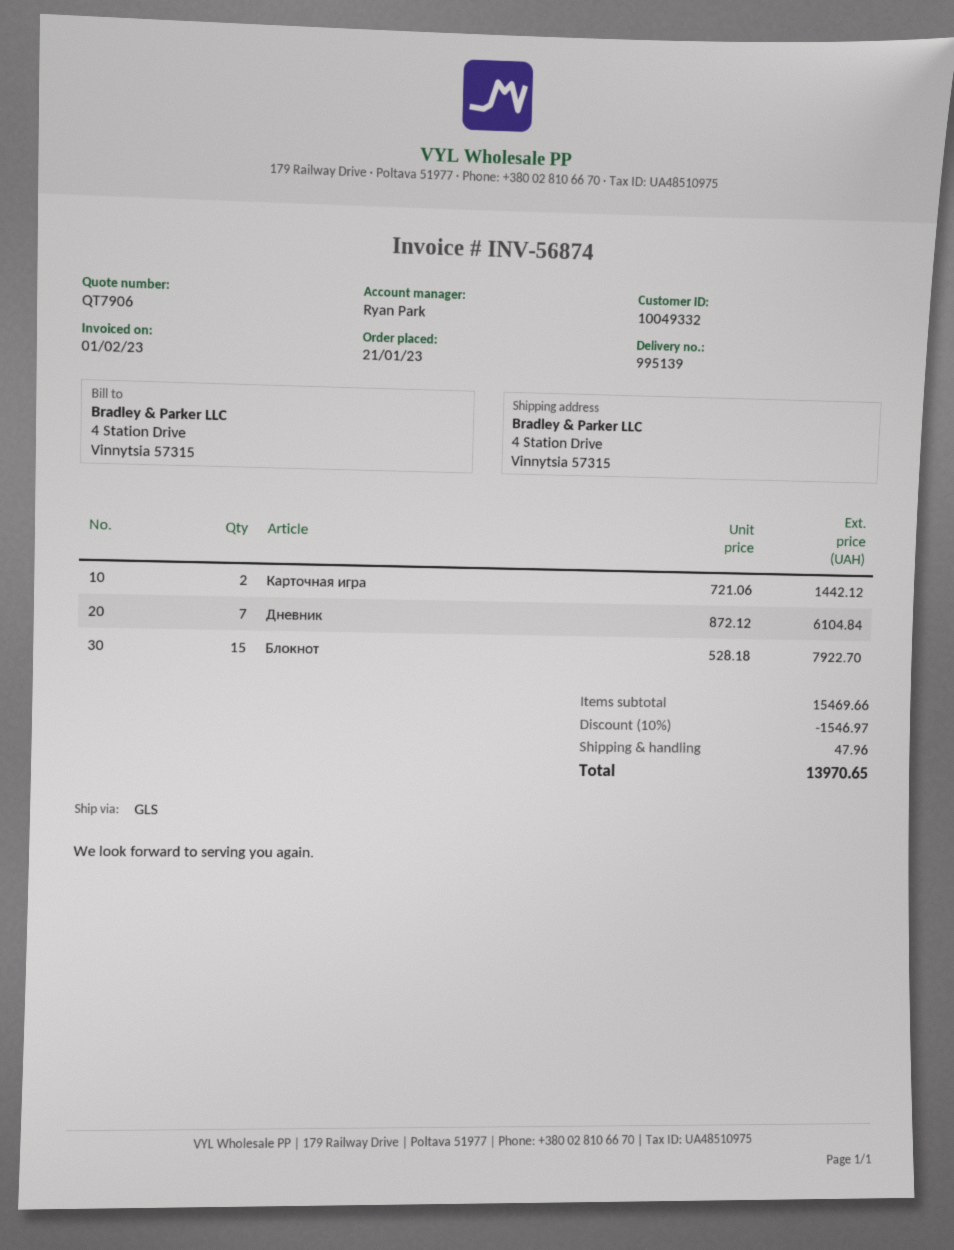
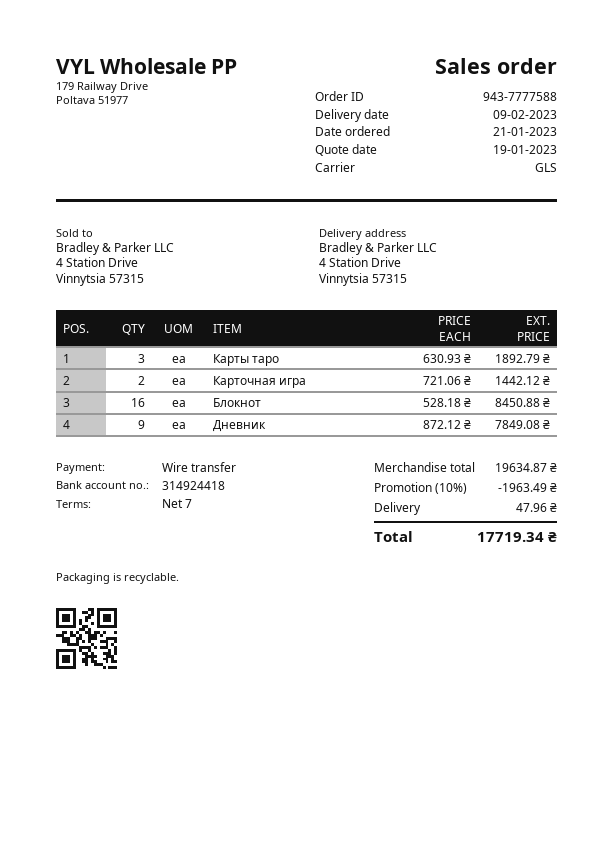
Дневник: 7 x 872.12 = 6104.84 -> 9 x 872.12 = 7849.08
Блокнот: 15 x 528.18 = 7922.70 -> 16 x 528.18 = 8450.88
Карты таро: none -> 3 x 630.93 = 1892.79
subtotal: 15469.66 -> 19634.87
discount: 10% = 1546.97 -> 10% = 1963.49
total: 13970.65 -> 17719.34

